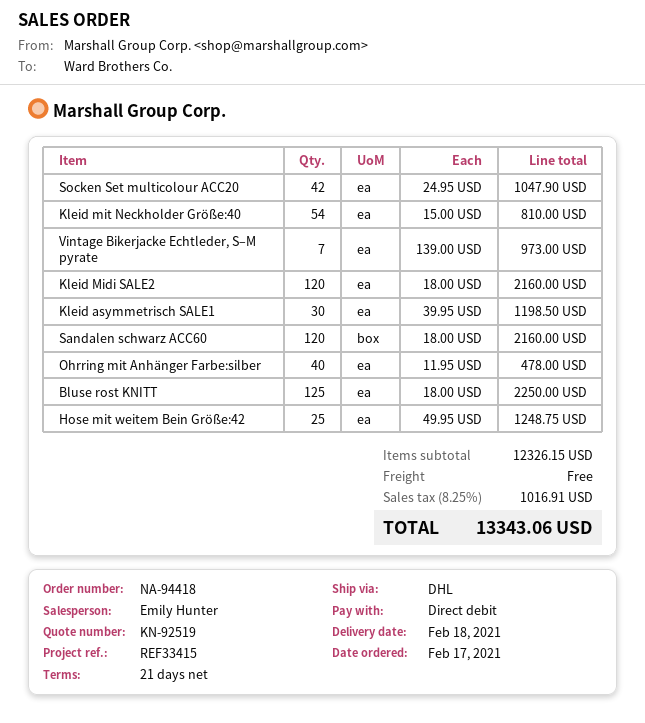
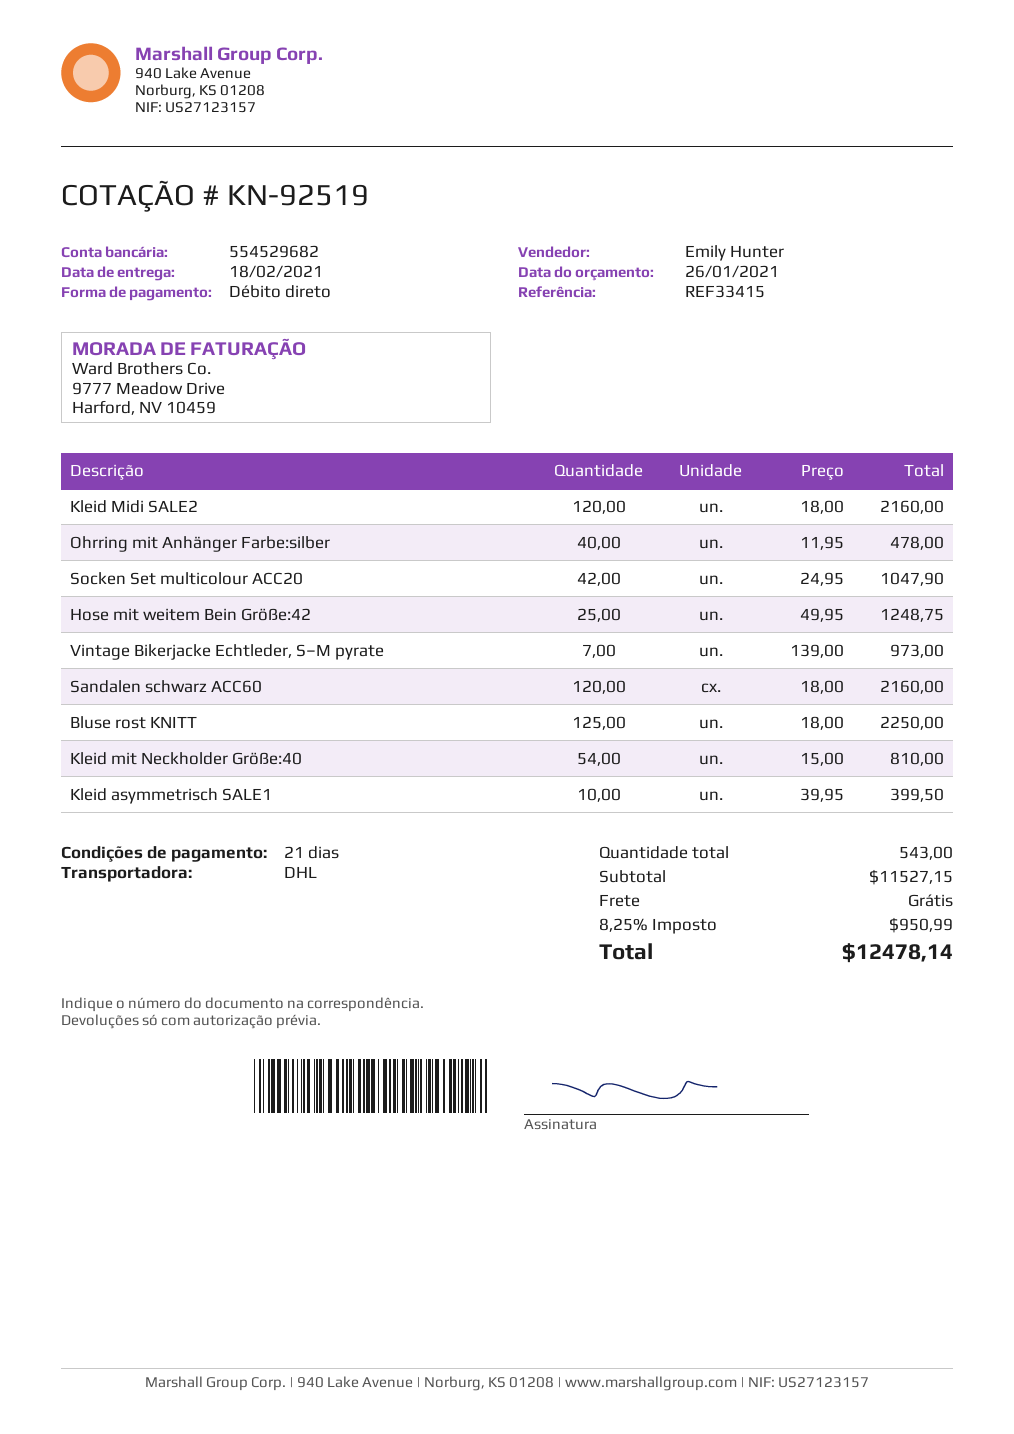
Kleid asymmetrisch SALE1: 30 x 39.95 = 1198.50 -> 10 x 39.95 = 399.50
subtotal: 12326.15 -> 11527.15
tax: 8.25% = 1016.91 -> 8.25% = 950.99
total: 13343.06 -> 12478.14

